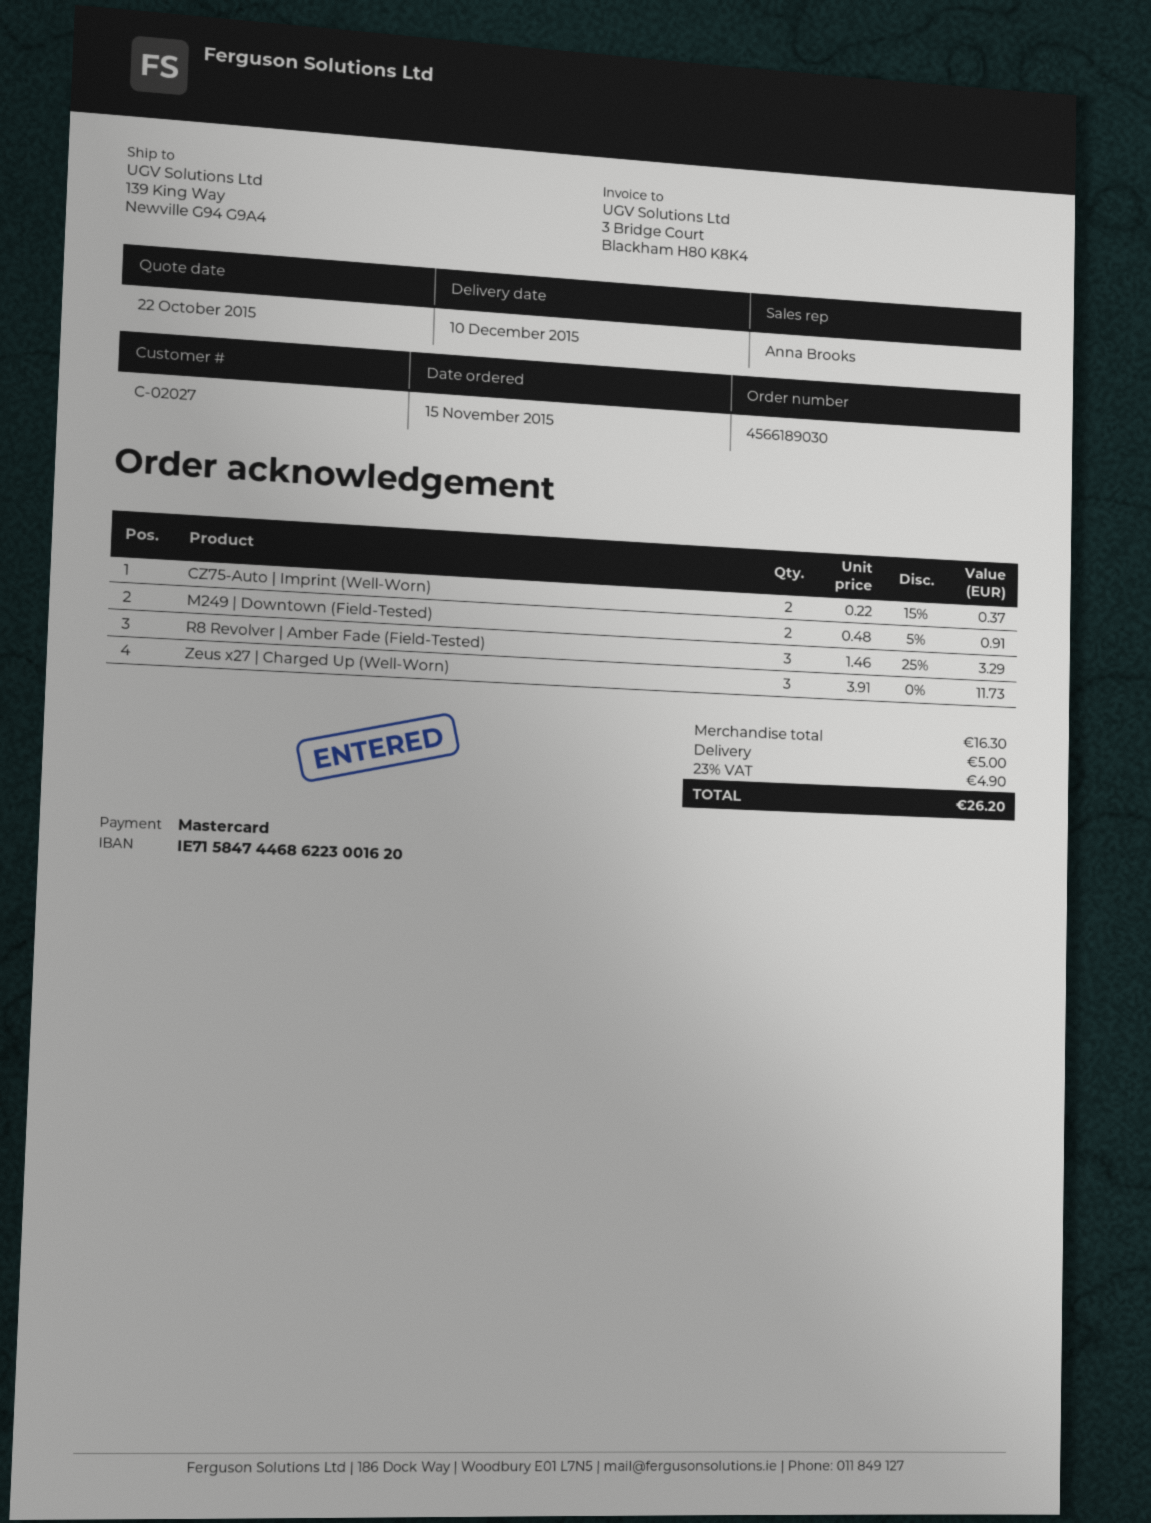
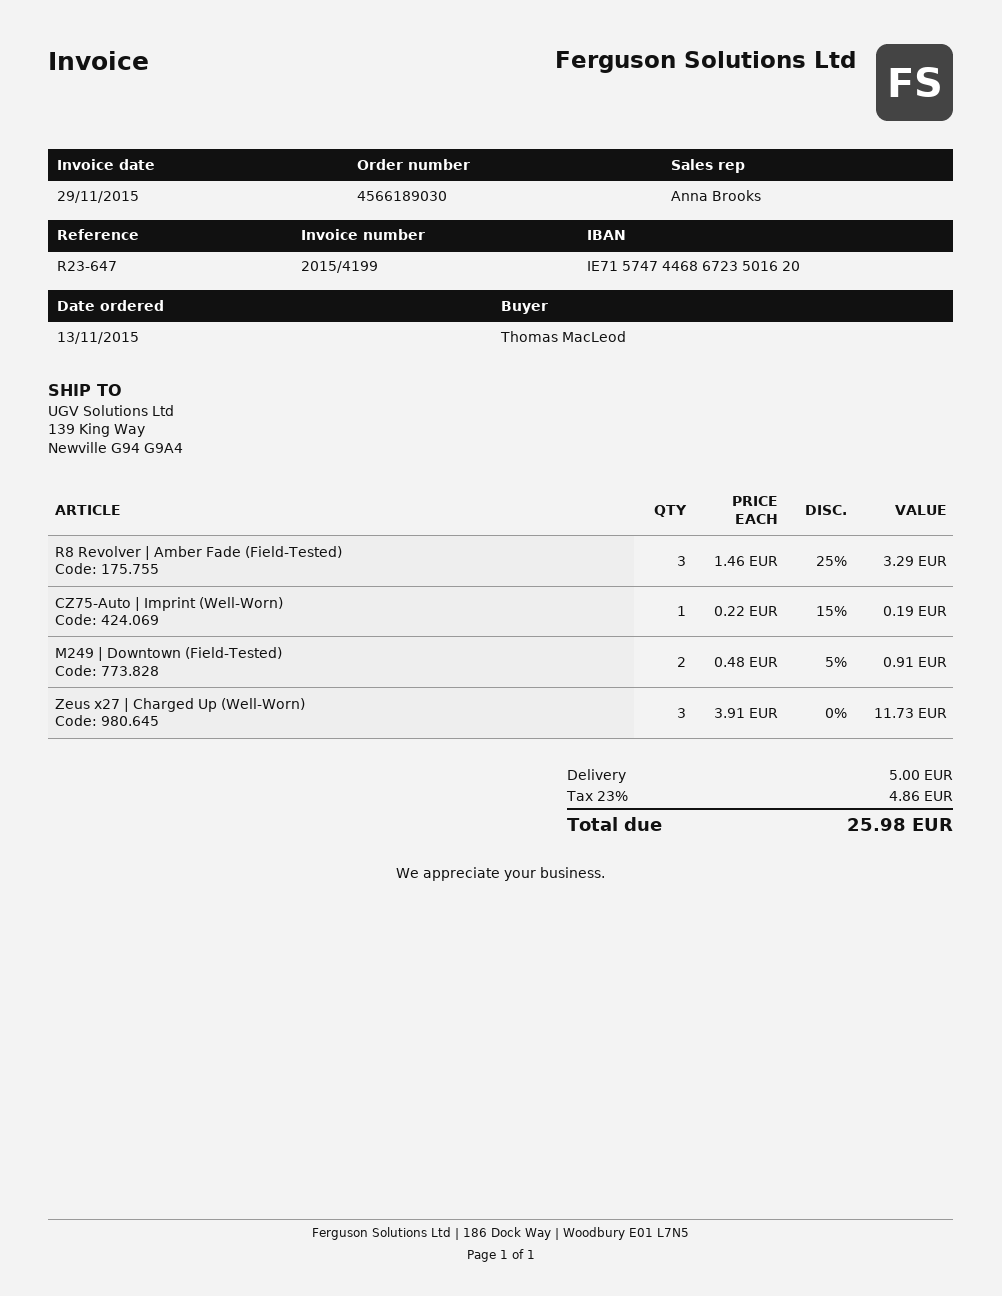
order date: 2015-11-15 -> 2015-11-13
bank account: IE71584744686223001620 -> IE71574744686723501620
CZ75-Auto | Imprint (Well-Worn): 2 x 0.22 - 15% = 0.37 -> 1 x 0.22 - 15% = 0.19
tax: 23% = 4.90 -> 23% = 4.86
total: 26.20 -> 25.98

